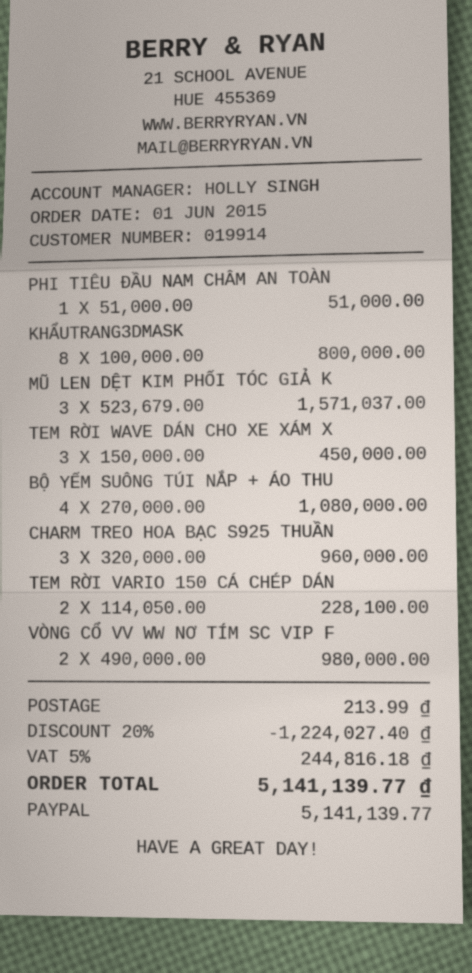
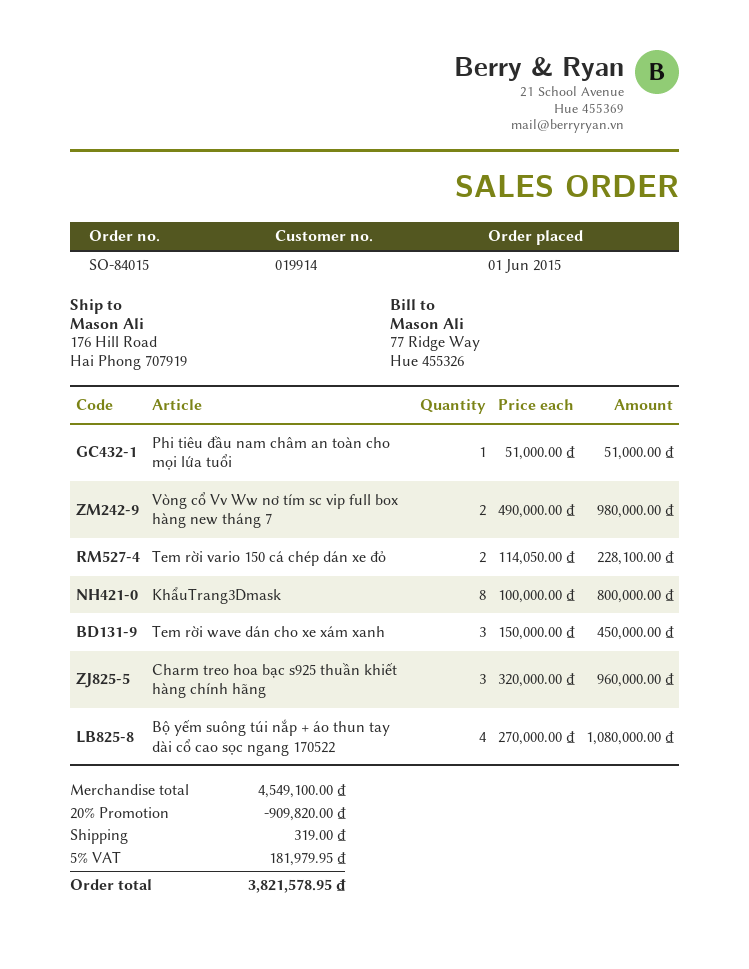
MŨ LEN DỆT KIM PHỐI TÓC GIẢ K: 3 x 523679.00 = 1571037.00 -> none
discount: 20% = 1224027.40 -> 20% = 909820.00
shipping: 213.99 -> 319.00
tax: 5% = 244816.18 -> 5% = 181979.95
total: 5141139.77 -> 3821578.95

